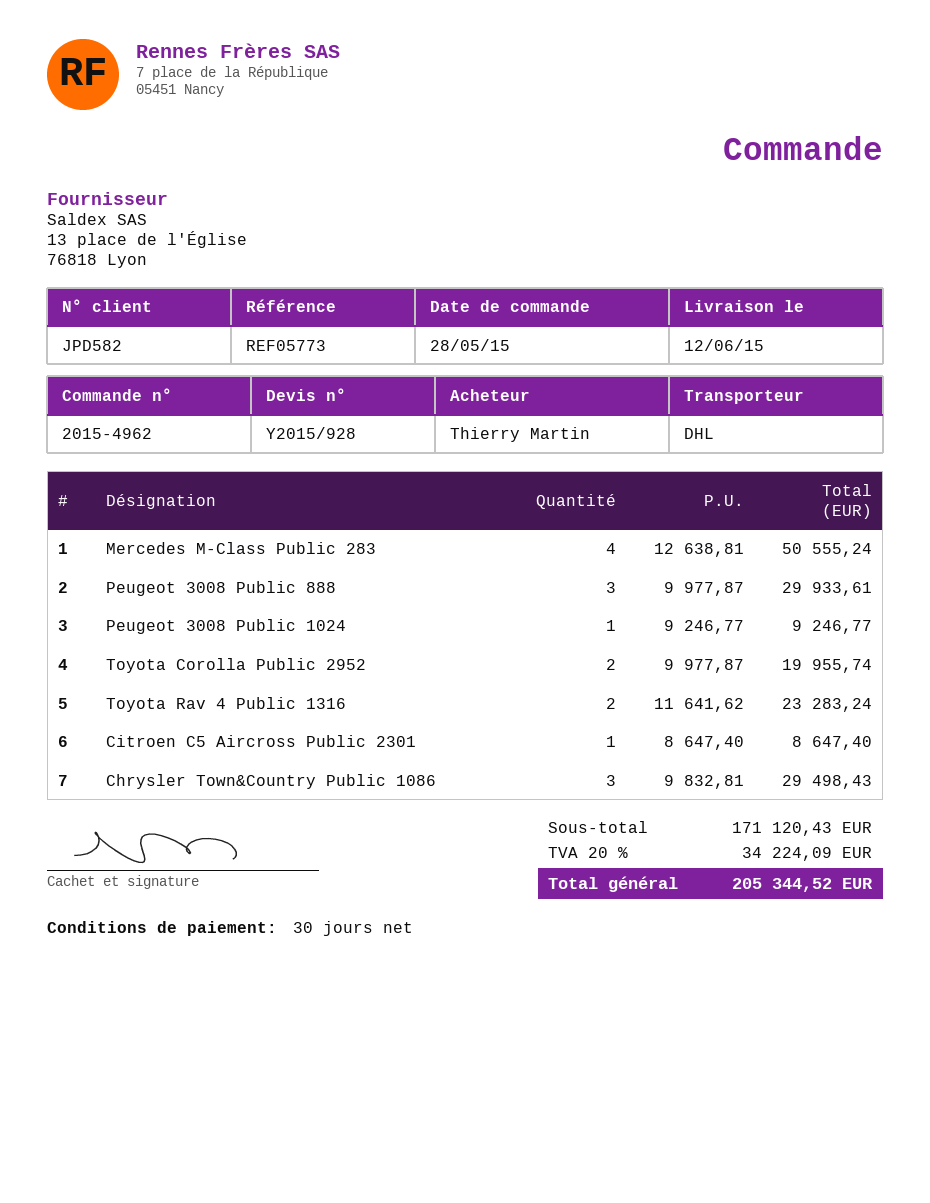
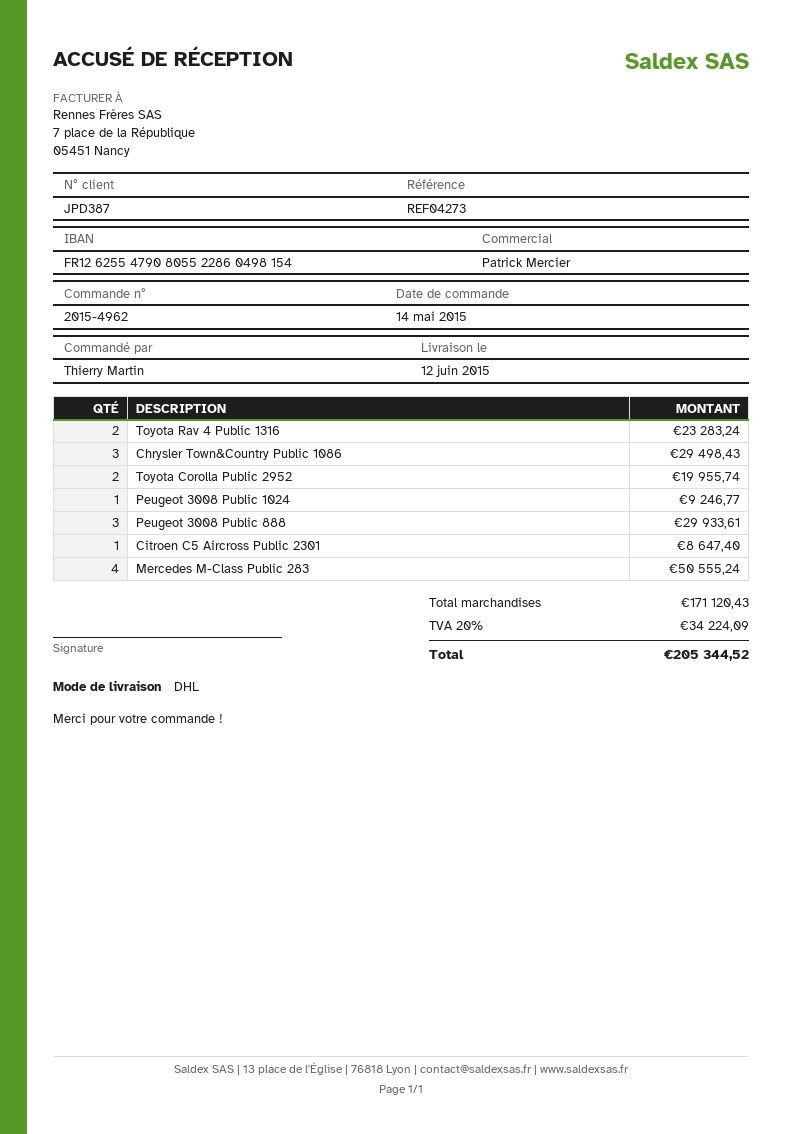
order date: 2015-05-28 -> 2015-05-14
customer number: JPD582 -> JPD387
reference: REF05773 -> REF04273

